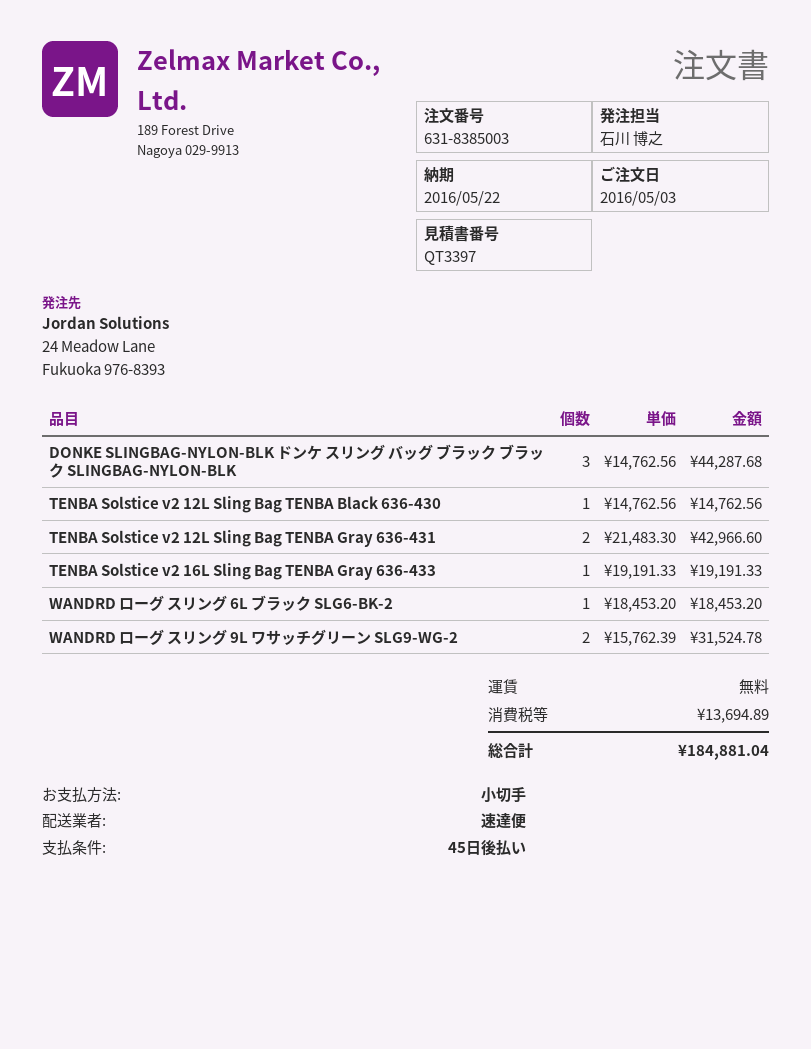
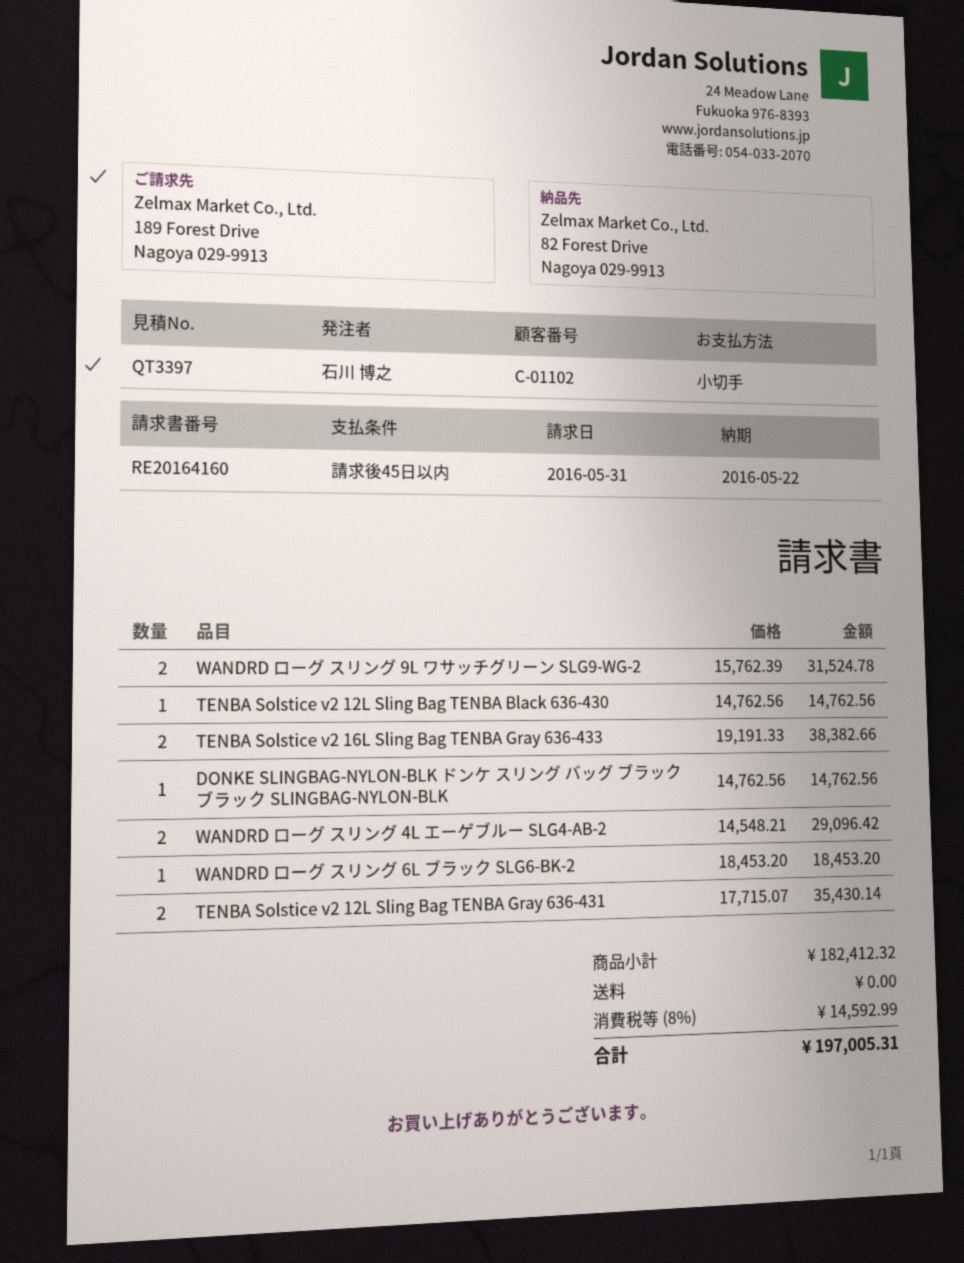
DONKE SLINGBAG-NYLON-BLK ドンケ スリング バッグ ブラック ブラック SLINGBAG-NYLON-BLK: 3 x 14762.56 = 44287.68 -> 1 x 14762.56 = 14762.56
TENBA Solstice v2 12L Sling Bag TENBA Gray 636-431: 2 x 21483.30 = 42966.60 -> 2 x 17715.07 = 35430.14
TENBA Solstice v2 16L Sling Bag TENBA Gray 636-433: 1 x 19191.33 = 19191.33 -> 2 x 19191.33 = 38382.66
WANDRD ローグ スリング 4L エーゲブルー SLG4-AB-2: none -> 2 x 14548.21 = 29096.42
tax: 13694.89 -> 14592.99
total: 184881.04 -> 197005.31

